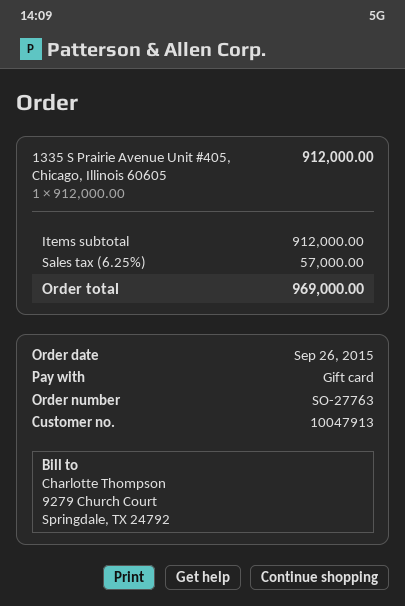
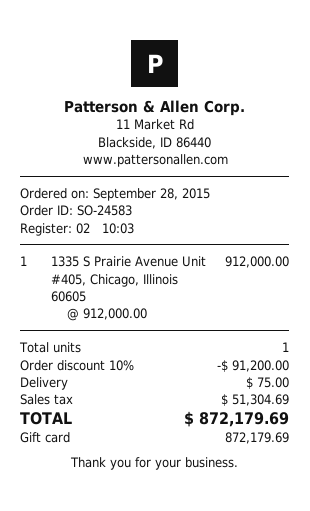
order number: SO-27763 -> SO-24583
order date: 2015-09-26 -> 2015-09-28
discount: none -> 10% = 91200.00
shipping: none -> 75.00
tax: 57000.00 -> 51304.69
total: 969000.00 -> 872179.69

